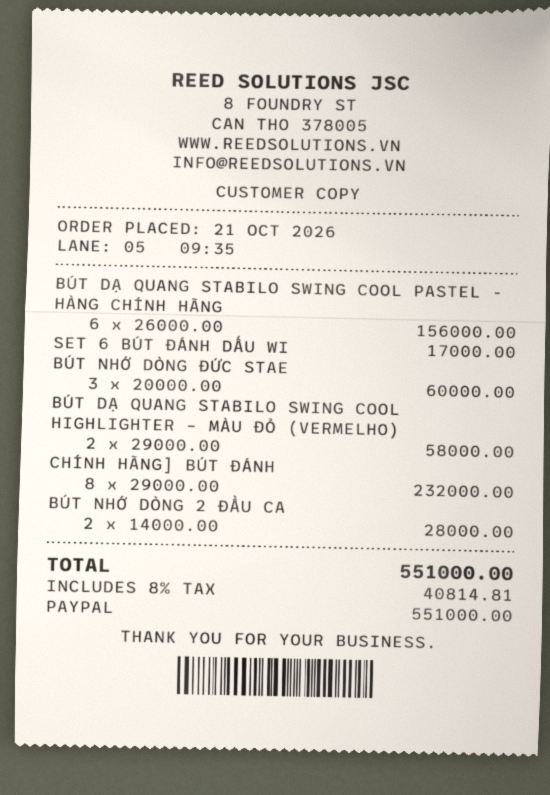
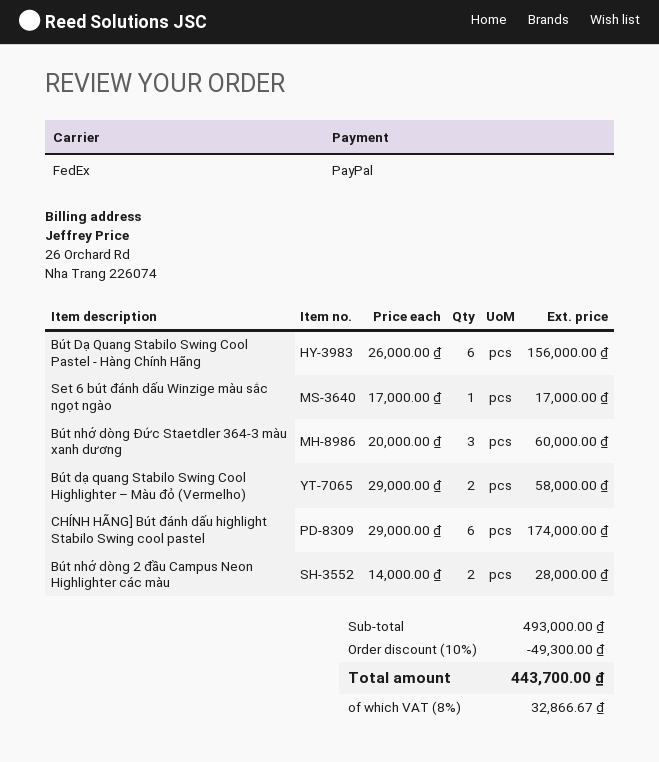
CHÍNH HÃNG] BÚT ĐÁNH: 8 x 29000.00 = 232000.00 -> 6 x 29000.00 = 174000.00
discount: none -> 10% = 49300.00
tax: 8% = 40814.81 -> 8% = 32866.67
total: 551000.00 -> 443700.00

